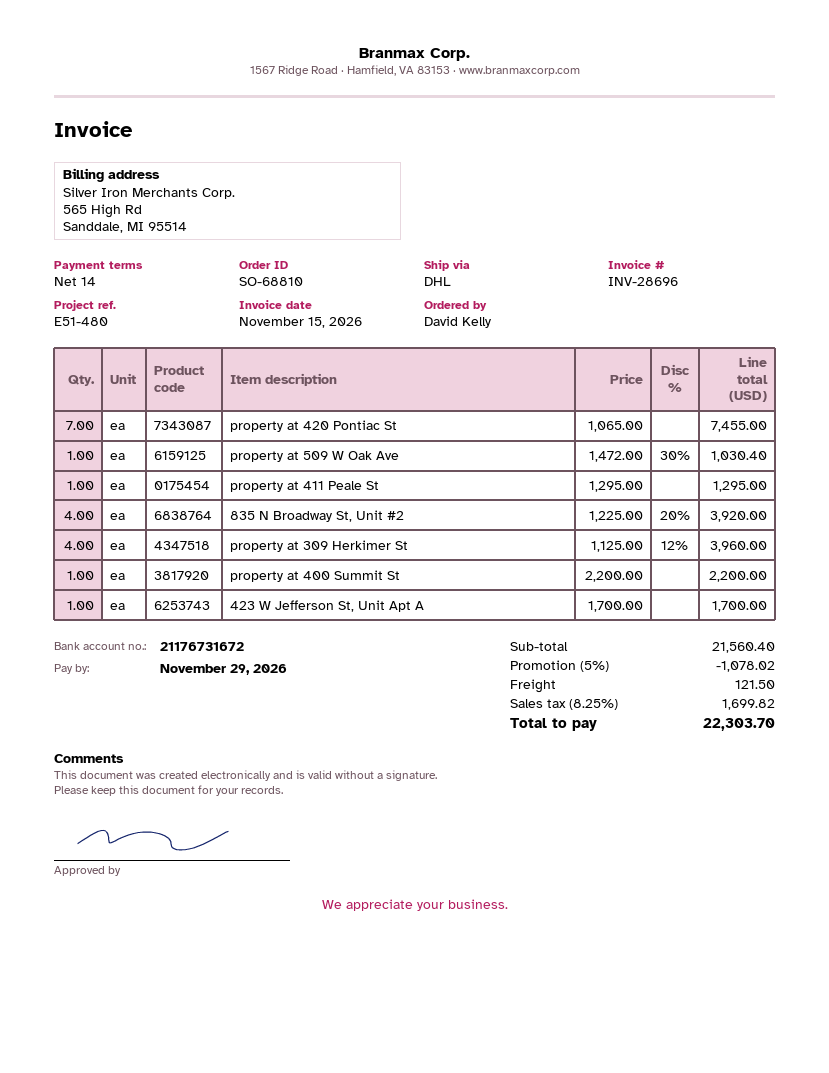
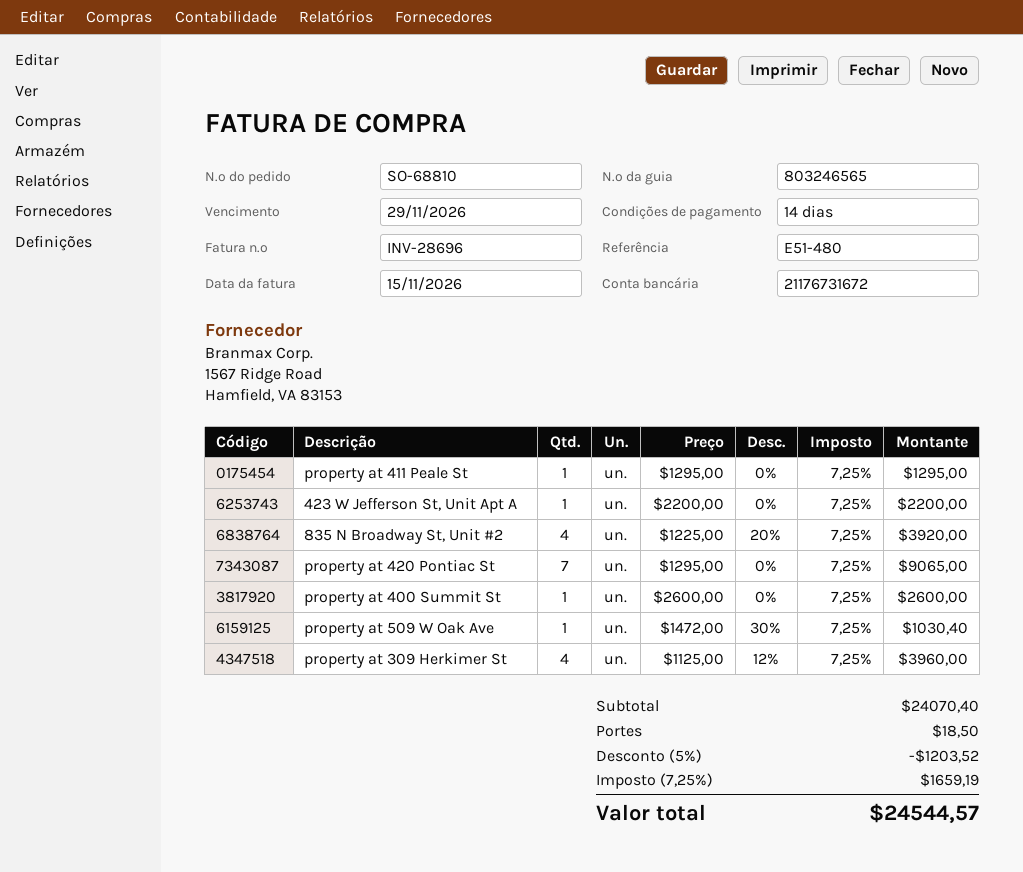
property at 420 Pontiac St: 7 x 1065.00 = 7455.00 -> 7 x 1295.00 = 9065.00
property at 400 Summit St: 1 x 2200.00 = 2200.00 -> 1 x 2600.00 = 2600.00
423 W Jefferson St, Unit Apt A: 1 x 1700.00 = 1700.00 -> 1 x 2200.00 = 2200.00
subtotal: 21560.40 -> 24070.40
discount: 5% = 1078.02 -> 5% = 1203.52
shipping: 121.50 -> 18.50
tax: 8.25% = 1699.82 -> 7.25% = 1659.19
total: 22303.70 -> 24544.57

